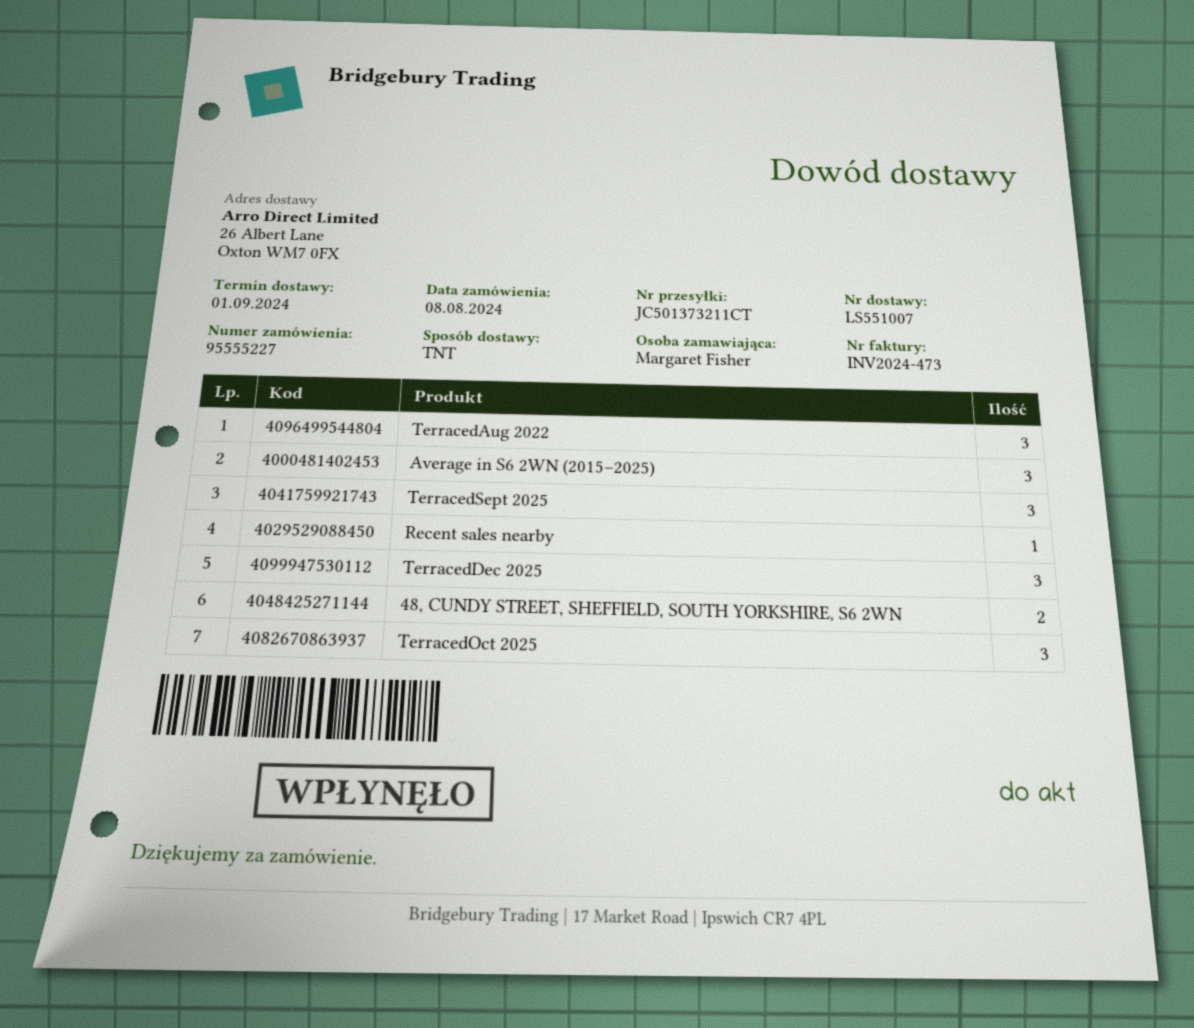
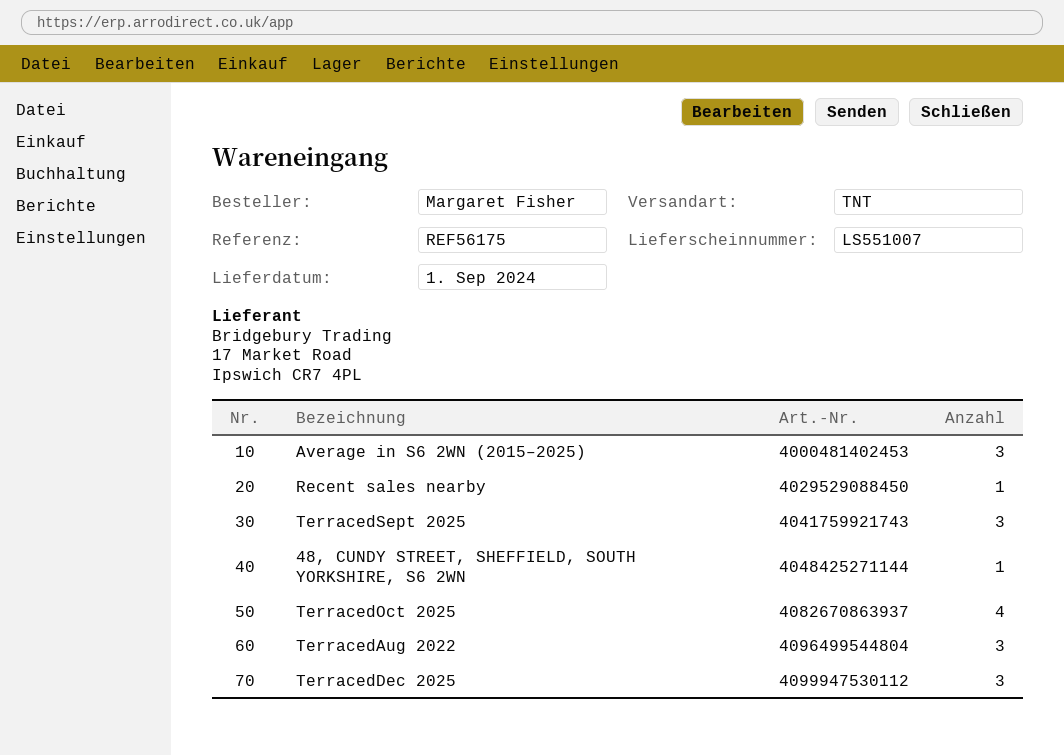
48, CUNDY STREET, SHEFFIELD, SOUTH YORKSHIRE, S6 2WN: 2 -> 1
TerracedOct 2025: 3 -> 4

